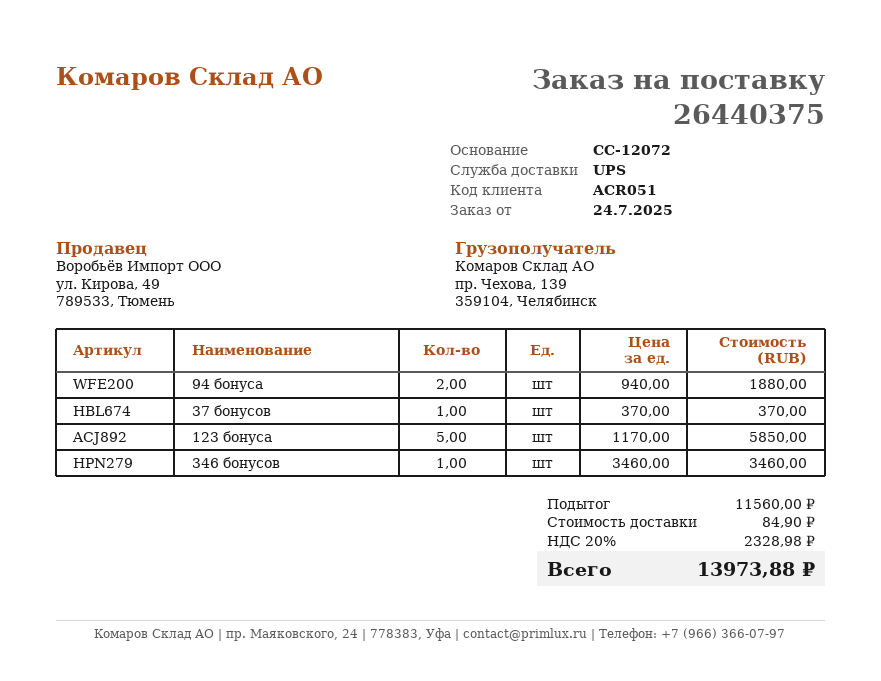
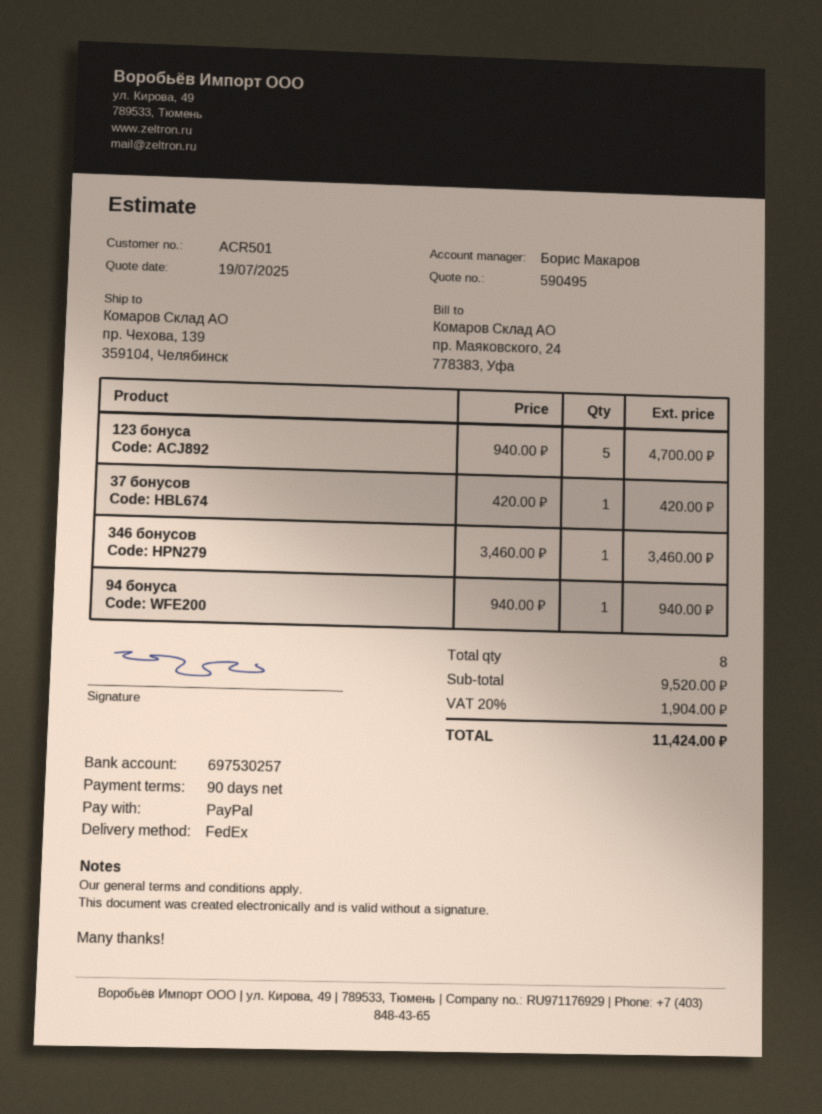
customer number: ACR051 -> ACR501
shipping method: UPS -> FedEx
94 бонуса: 2 x 940.00 = 1880.00 -> 1 x 940.00 = 940.00
37 бонусов: 1 x 370.00 = 370.00 -> 1 x 420.00 = 420.00
123 бонуса: 5 x 1170.00 = 5850.00 -> 5 x 940.00 = 4700.00
subtotal: 11560.00 -> 9520.00
shipping: 84.90 -> none
tax: 20% = 2328.98 -> 20% = 1904.00
total: 13973.88 -> 11424.00

